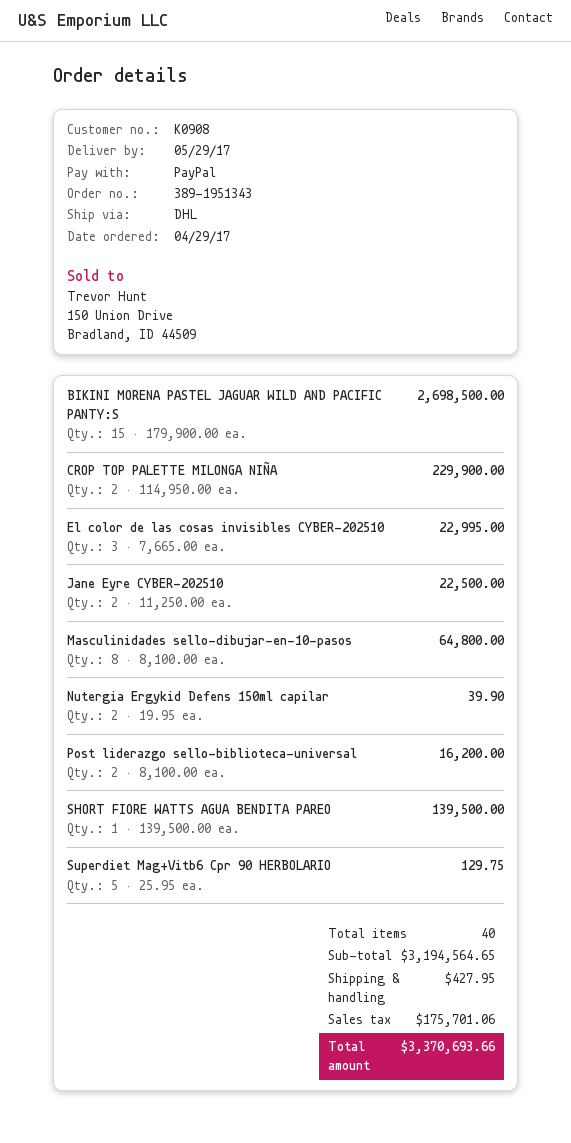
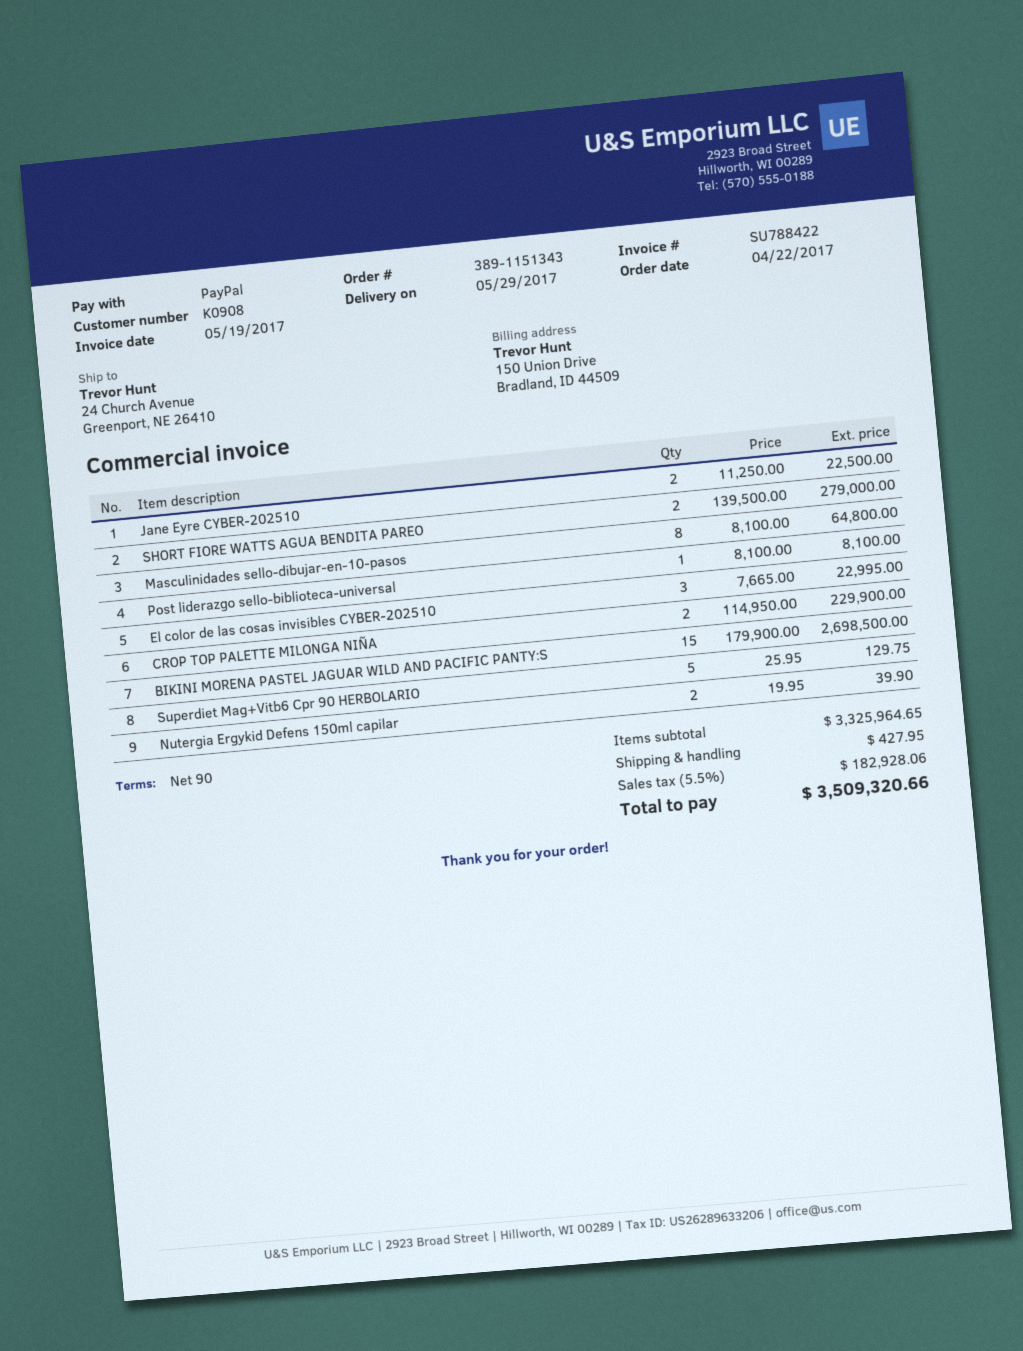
order number: 389-1951343 -> 389-1151343
order date: 2017-04-29 -> 2017-04-22
Post liderazgo sello-biblioteca-universal: 2 x 8100.00 = 16200.00 -> 1 x 8100.00 = 8100.00
SHORT FIORE WATTS AGUA BENDITA PAREO: 1 x 139500.00 = 139500.00 -> 2 x 139500.00 = 279000.00
subtotal: 3194564.65 -> 3325964.65
tax: 175701.06 -> 182928.06
total: 3370693.66 -> 3509320.66

